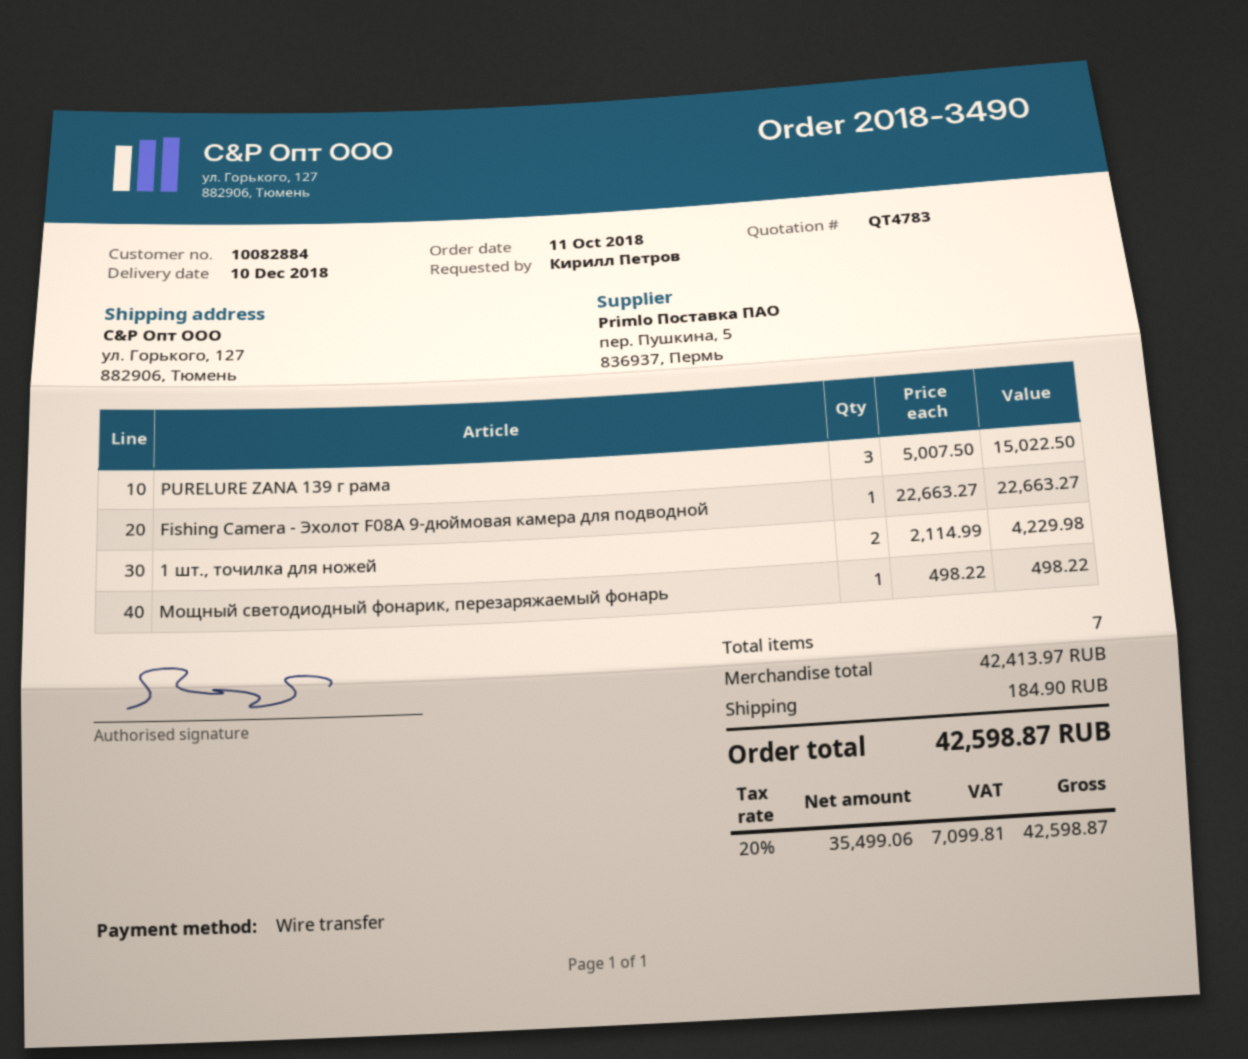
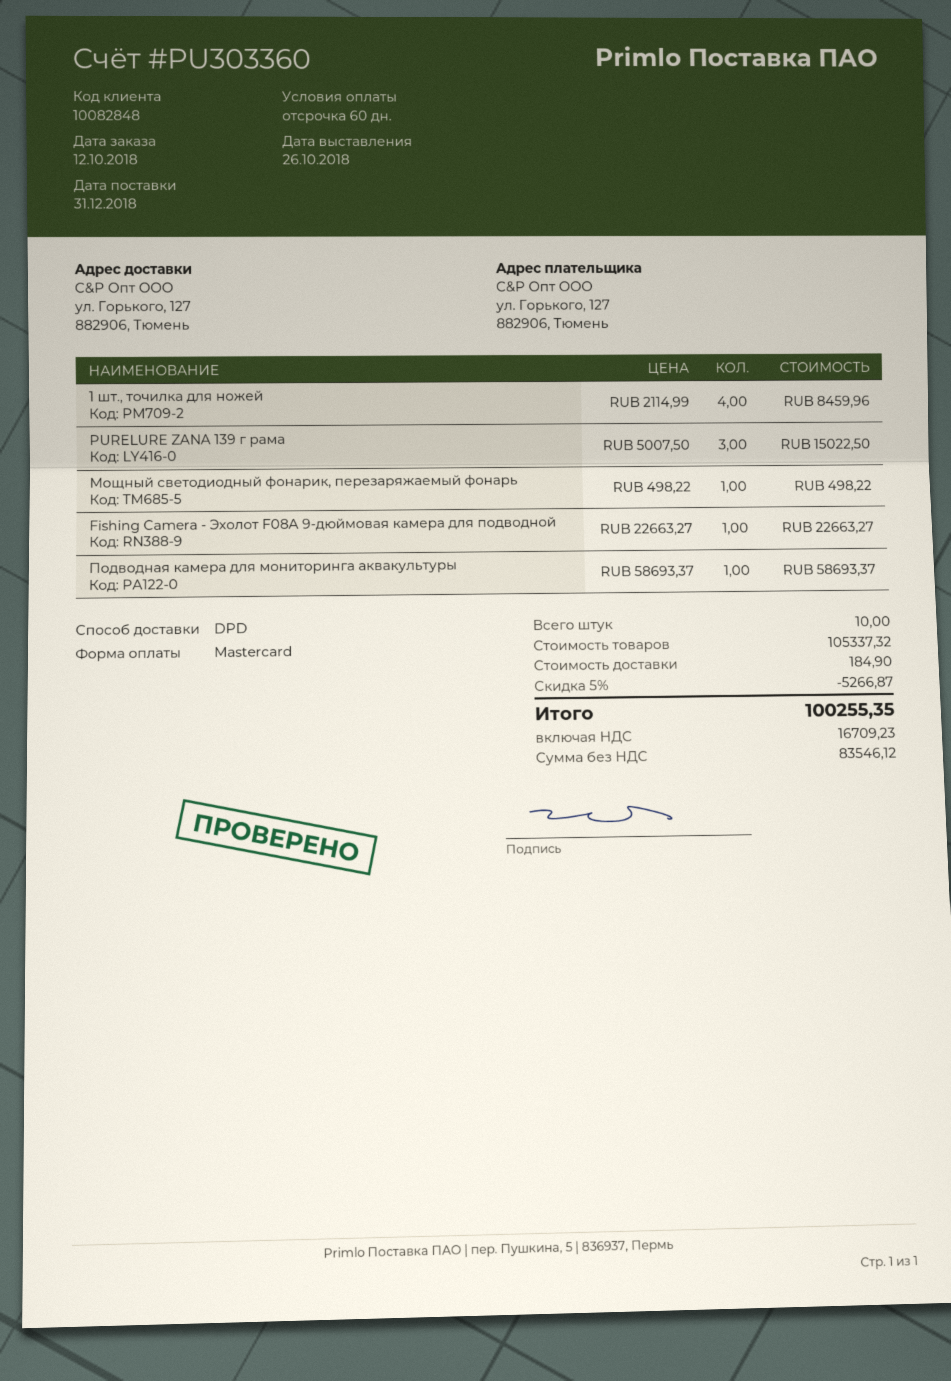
order date: 2018-10-11 -> 2018-10-12
delivery date: 2018-12-10 -> 2018-12-31
customer number: 10082884 -> 10082848
payment method: bank transfer -> Mastercard
1 шт., точилка для ножей: 2 x 2114.99 = 4229.98 -> 4 x 2114.99 = 8459.96
Подводная камера для мониторинга аквакультуры: none -> 1 x 58693.37 = 58693.37
total quantity: 7 -> 10
subtotal: 42413.97 -> 105337.32
discount: none -> 5% = 5266.87
net: 35499.06 -> 83546.12
tax: 7099.81 -> 16709.23
total: 42598.87 -> 100255.35

